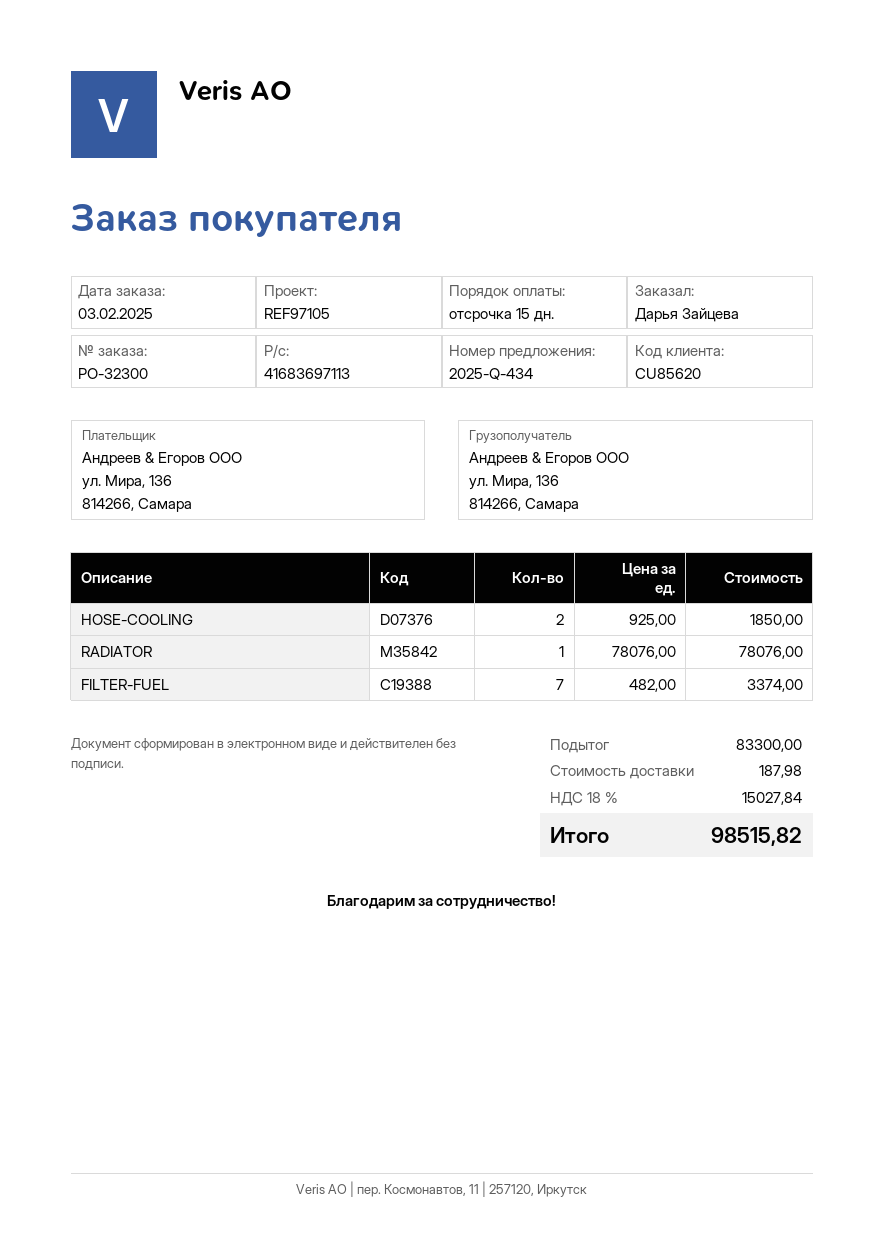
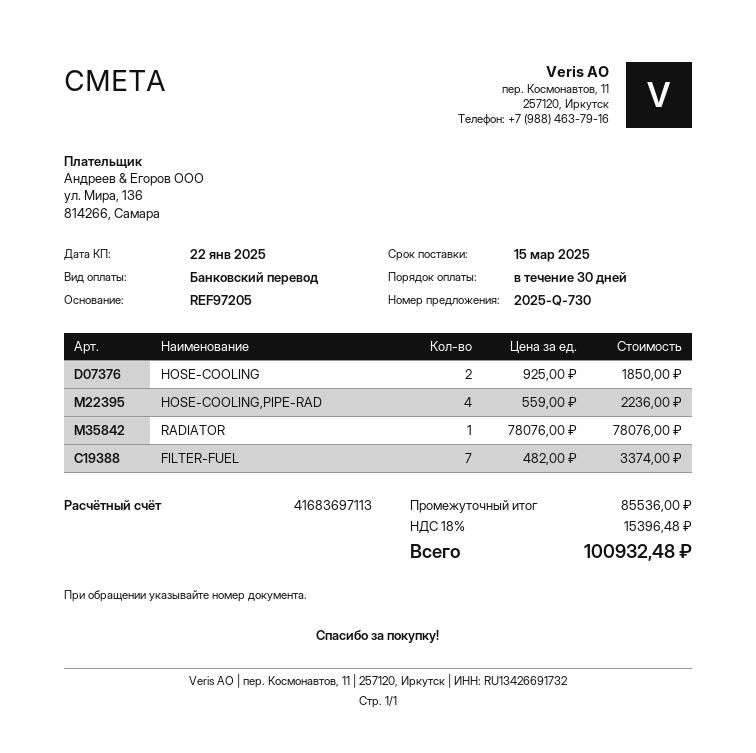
quote number: 2025-Q-434 -> 2025-Q-730
payment terms: 15 days -> 30 days
reference: REF97105 -> REF97205
HOSE-COOLING,PIPE-RAD: none -> 4 x 559.00 = 2236.00
subtotal: 83300.00 -> 85536.00
shipping: 187.98 -> none
tax: 18% = 15027.84 -> 18% = 15396.48
total: 98515.82 -> 100932.48

